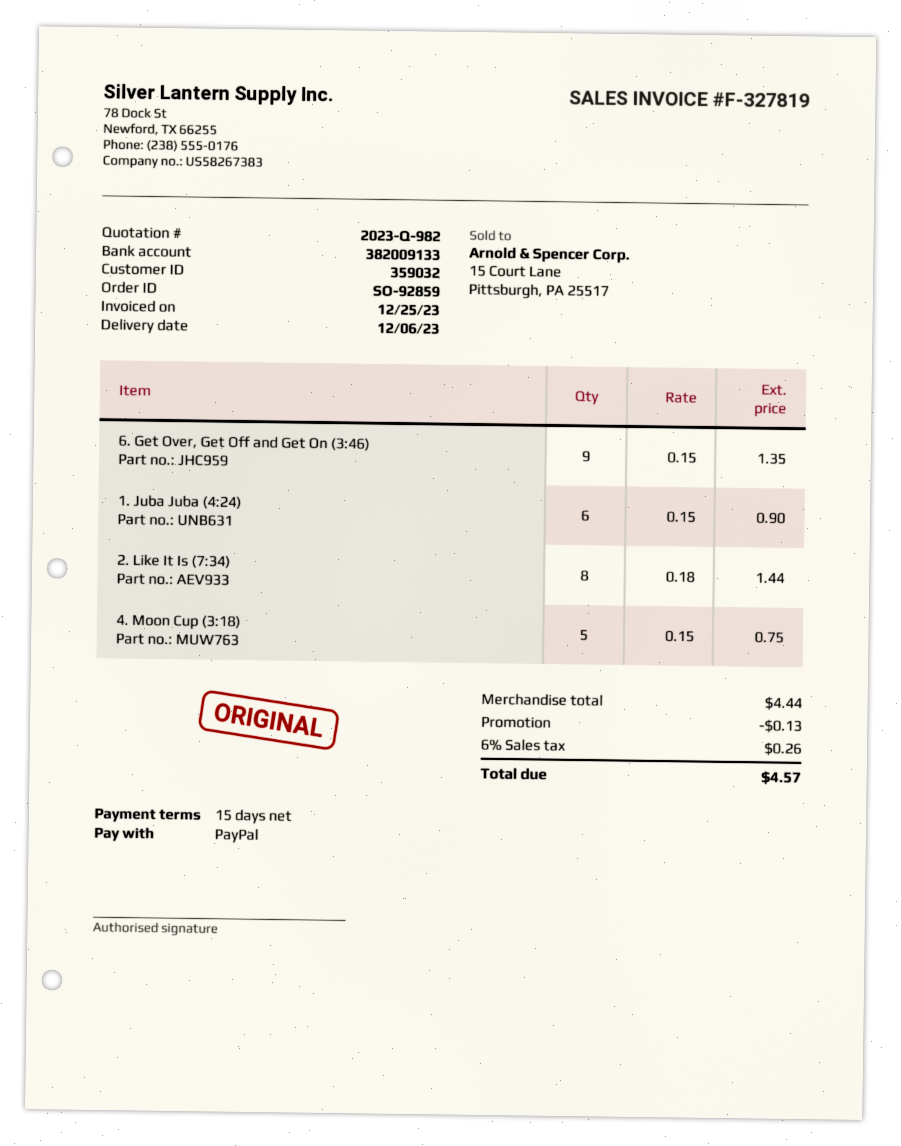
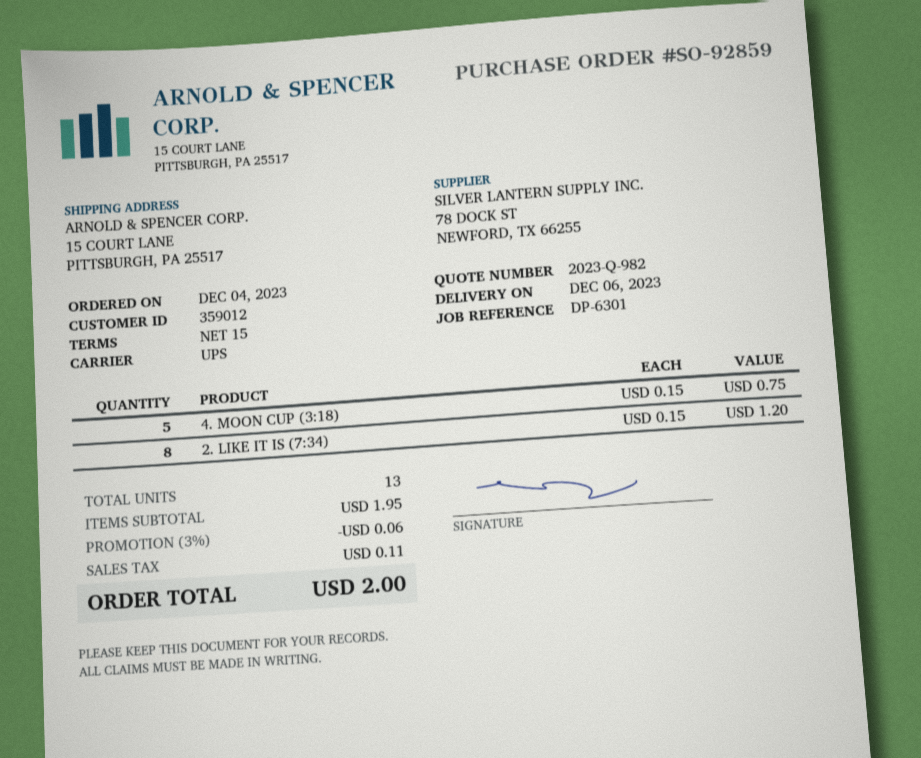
customer number: 359032 -> 359012
6. Get Over, Get Off and Get On (3:46): 9 x 0.15 = 1.35 -> none
1. Juba Juba (4:24): 6 x 0.15 = 0.90 -> none
2. Like It Is (7:34): 8 x 0.18 = 1.44 -> 8 x 0.15 = 1.20
subtotal: 4.44 -> 1.95
discount: 0.13 -> 0.06
tax: 0.26 -> 0.11
total: 4.57 -> 2.00

